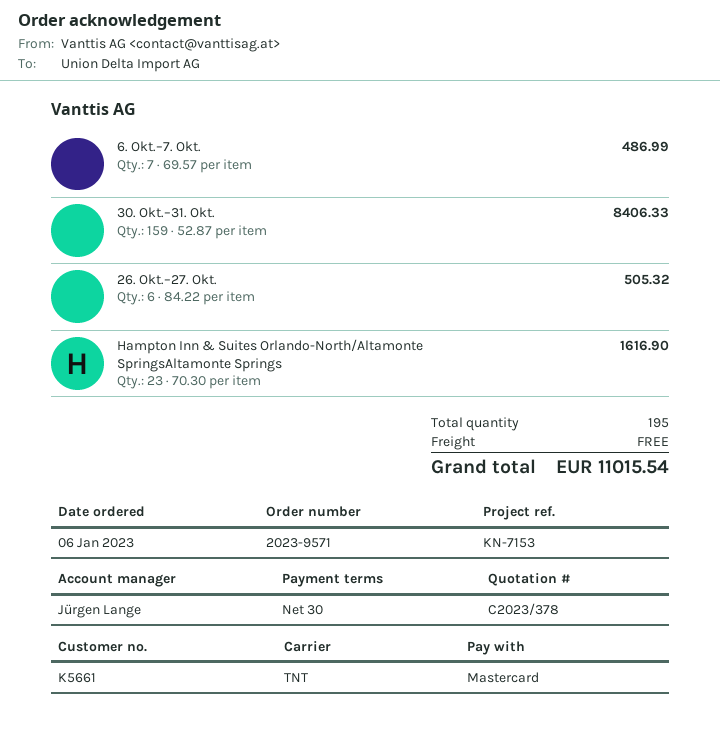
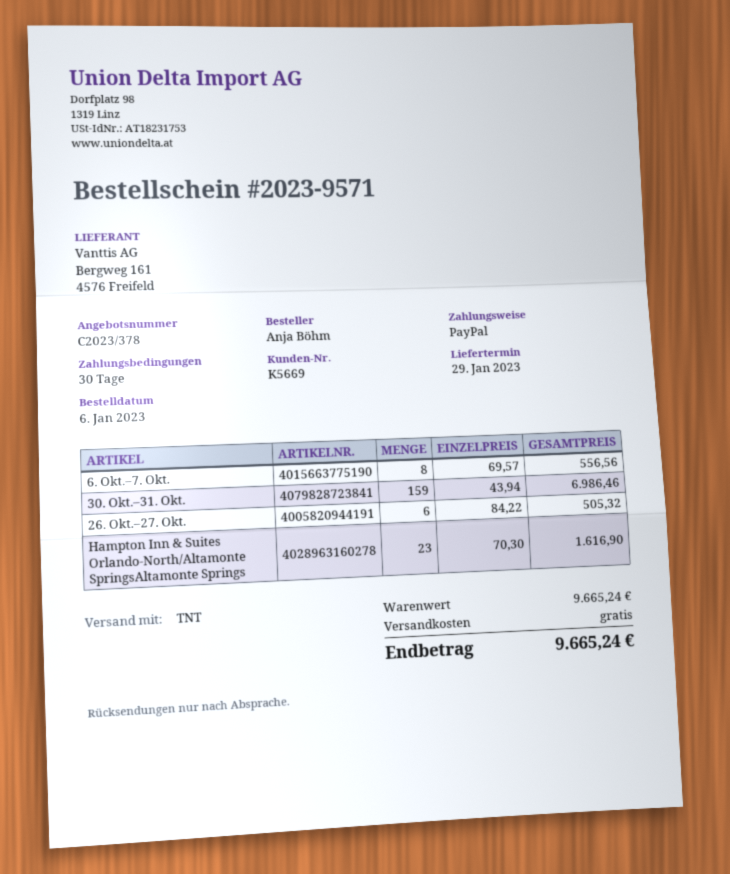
customer number: K5661 -> K5669
payment method: Mastercard -> PayPal
6. Okt.–7. Okt.: 7 x 69.57 = 486.99 -> 8 x 69.57 = 556.56
30. Okt.–31. Okt.: 159 x 52.87 = 8406.33 -> 159 x 43.94 = 6986.46
total: 11015.54 -> 9665.24

